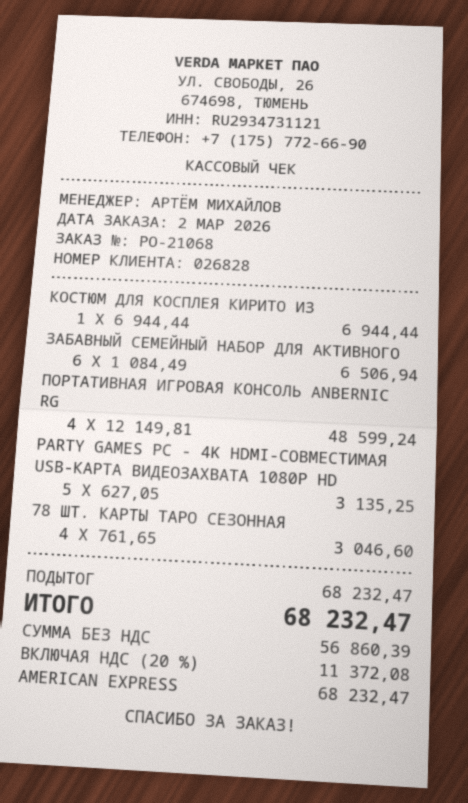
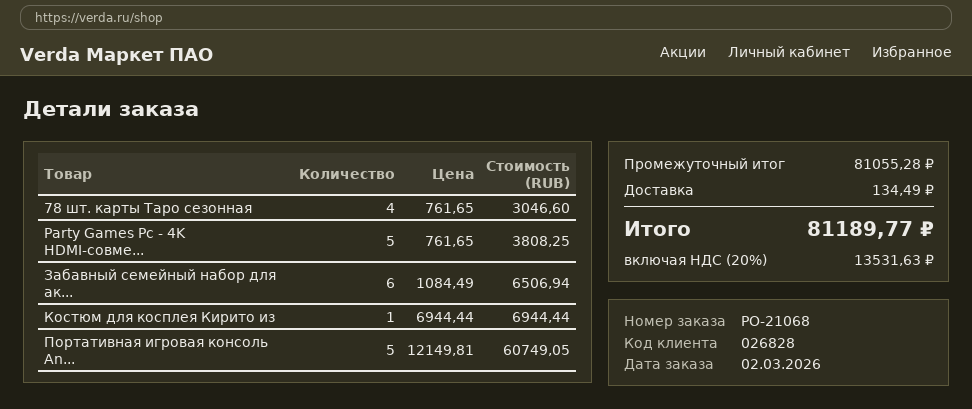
ПОРТАТИВНАЯ ИГРОВАЯ КОНСОЛЬ ANBERNIC RG: 4 x 12149.81 = 48599.24 -> 5 x 12149.81 = 60749.05
PARTY GAMES PC - 4K HDMI-СОВМЕСТИМАЯ USB-КАРТА ВИДЕОЗАХВАТА 1080P HD: 5 x 627.05 = 3135.25 -> 5 x 761.65 = 3808.25
subtotal: 68232.47 -> 81055.28
shipping: none -> 134.49
tax: 20% = 11372.08 -> 20% = 13531.63
total: 68232.47 -> 81189.77

